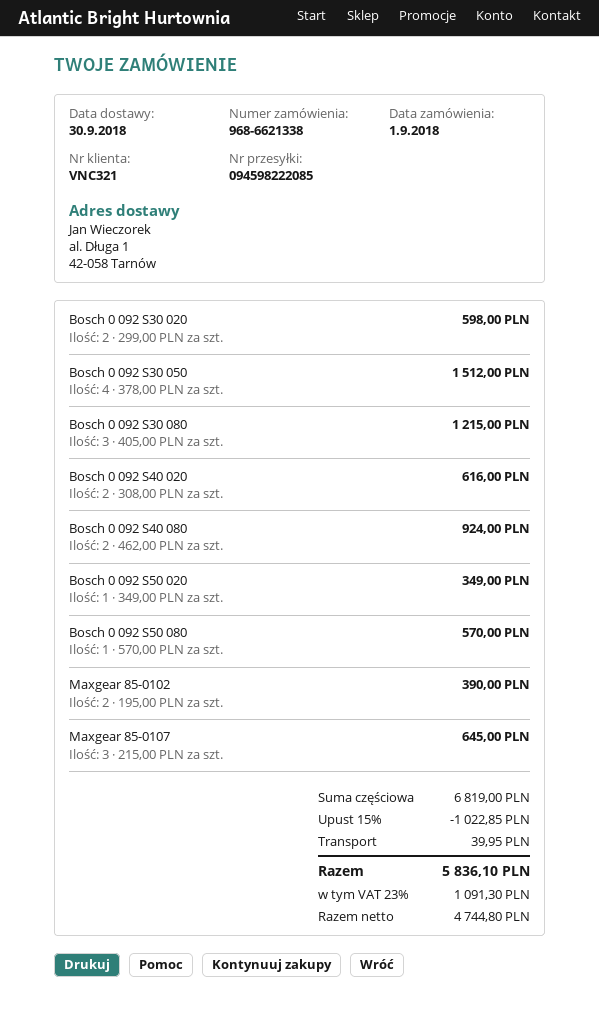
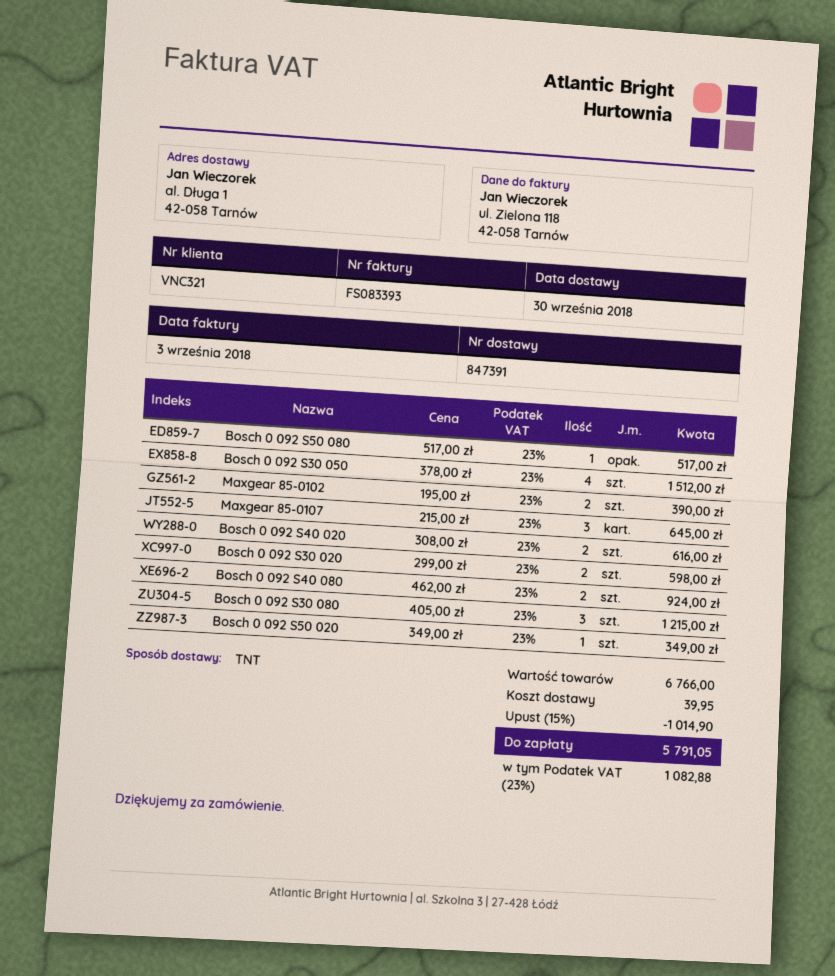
Bosch 0 092 S50 080: 1 x 570.00 = 570.00 -> 1 x 517.00 = 517.00
subtotal: 6819.00 -> 6766.00
discount: 15% = 1022.85 -> 15% = 1014.90
tax: 23% = 1091.30 -> 23% = 1082.88
total: 5836.10 -> 5791.05

